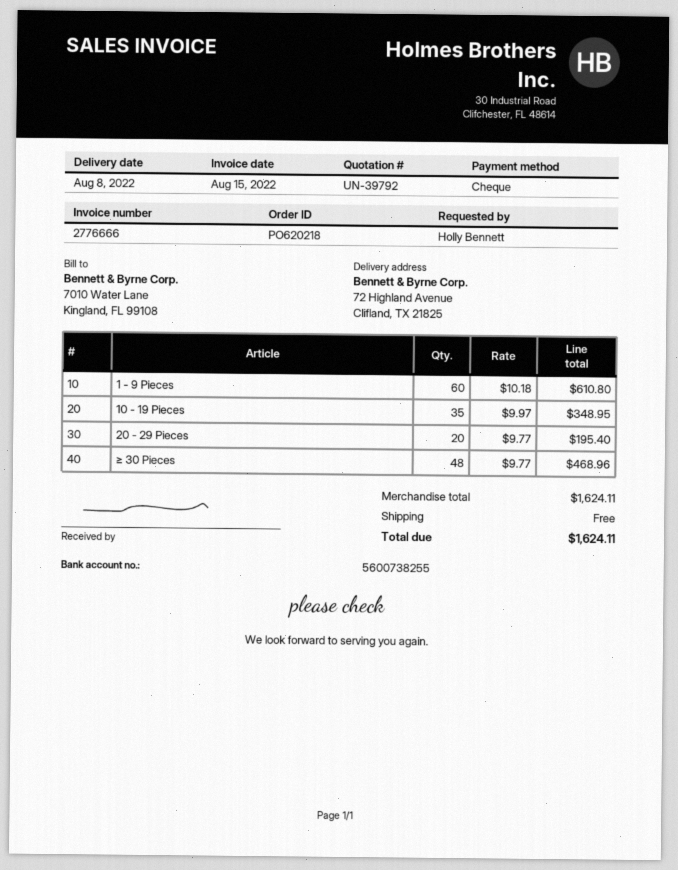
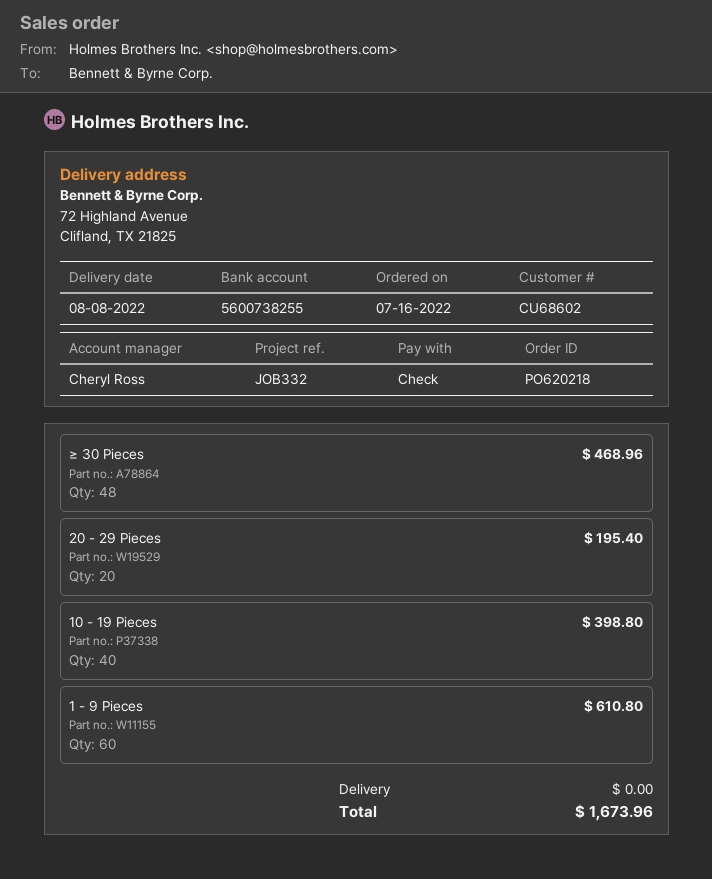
10 - 19 Pieces: 35 for 348.95 -> 40 for 398.80
total: 1624.11 -> 1673.96

